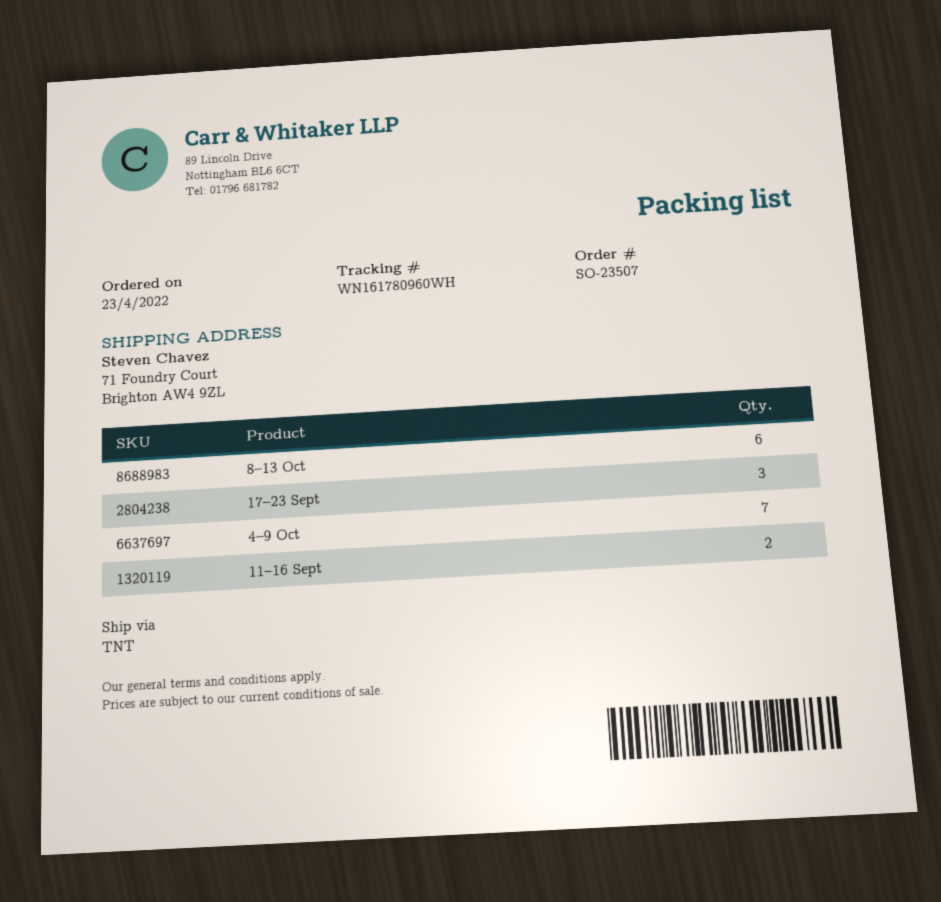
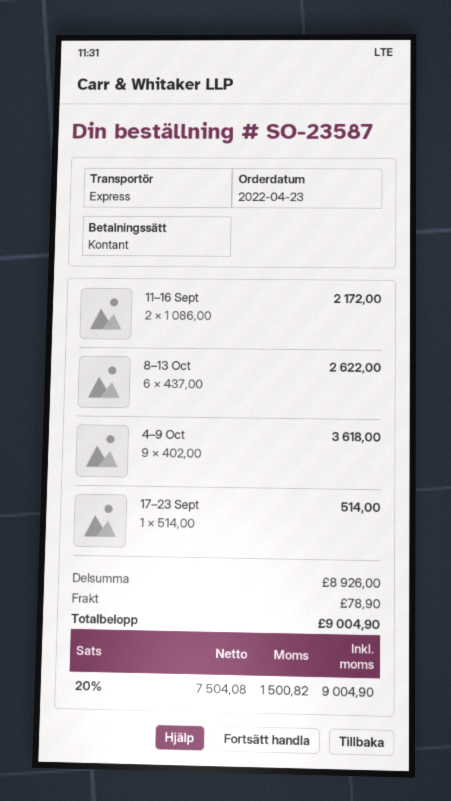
order number: SO-23507 -> SO-23587
shipping method: TNT -> express
17–23 Sept: 3 -> 1
4–9 Oct: 7 -> 9

